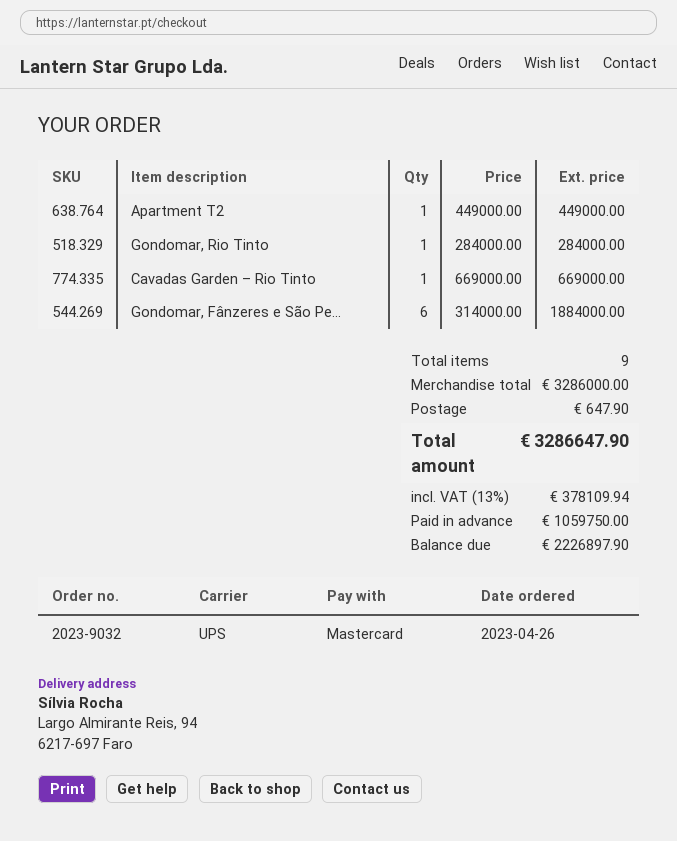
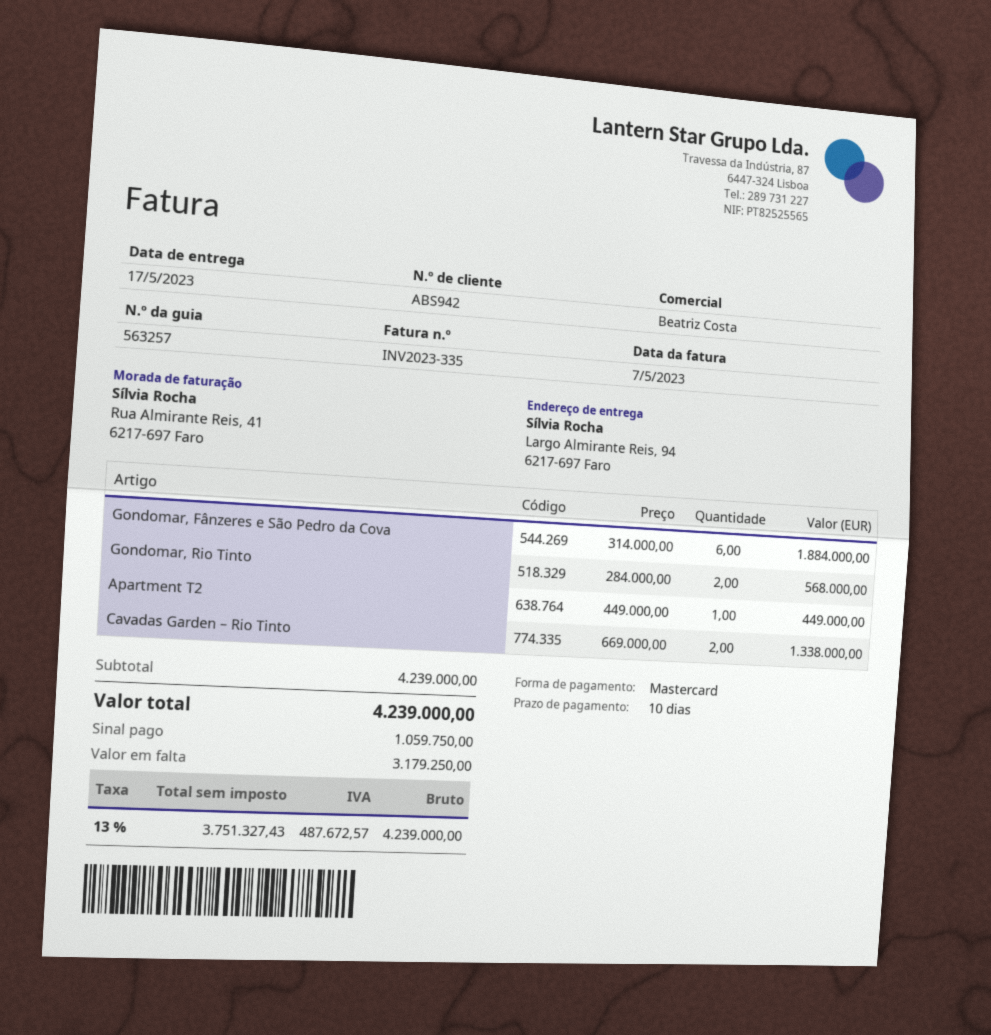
Gondomar, Rio Tinto: 1 x 284000.00 = 284000.00 -> 2 x 284000.00 = 568000.00
Cavadas Garden – Rio Tinto: 1 x 669000.00 = 669000.00 -> 2 x 669000.00 = 1338000.00
subtotal: 3286000.00 -> 4239000.00
shipping: 647.90 -> none
tax: 13% = 378109.94 -> 13% = 487672.57
total: 3286647.90 -> 4239000.00
balance: 2226897.90 -> 3179250.00

